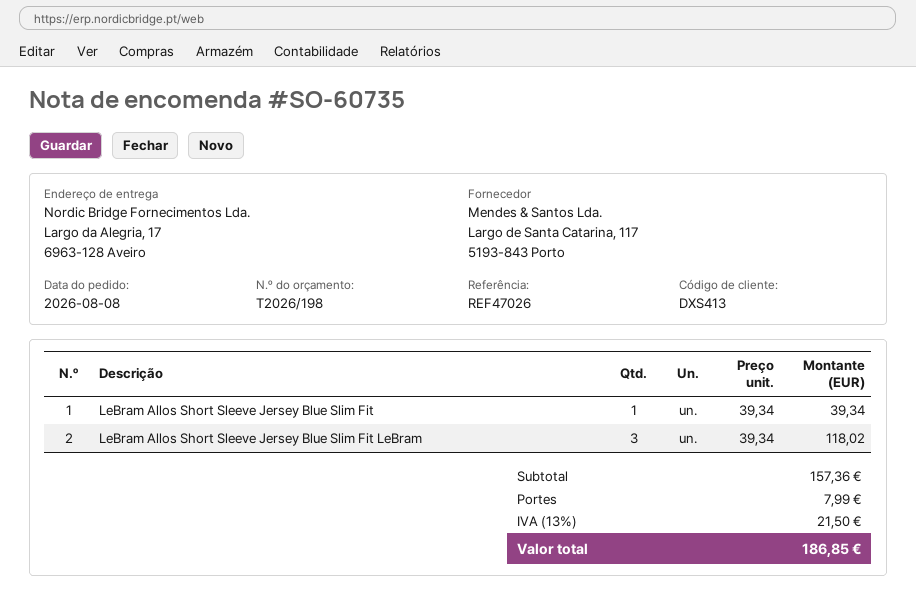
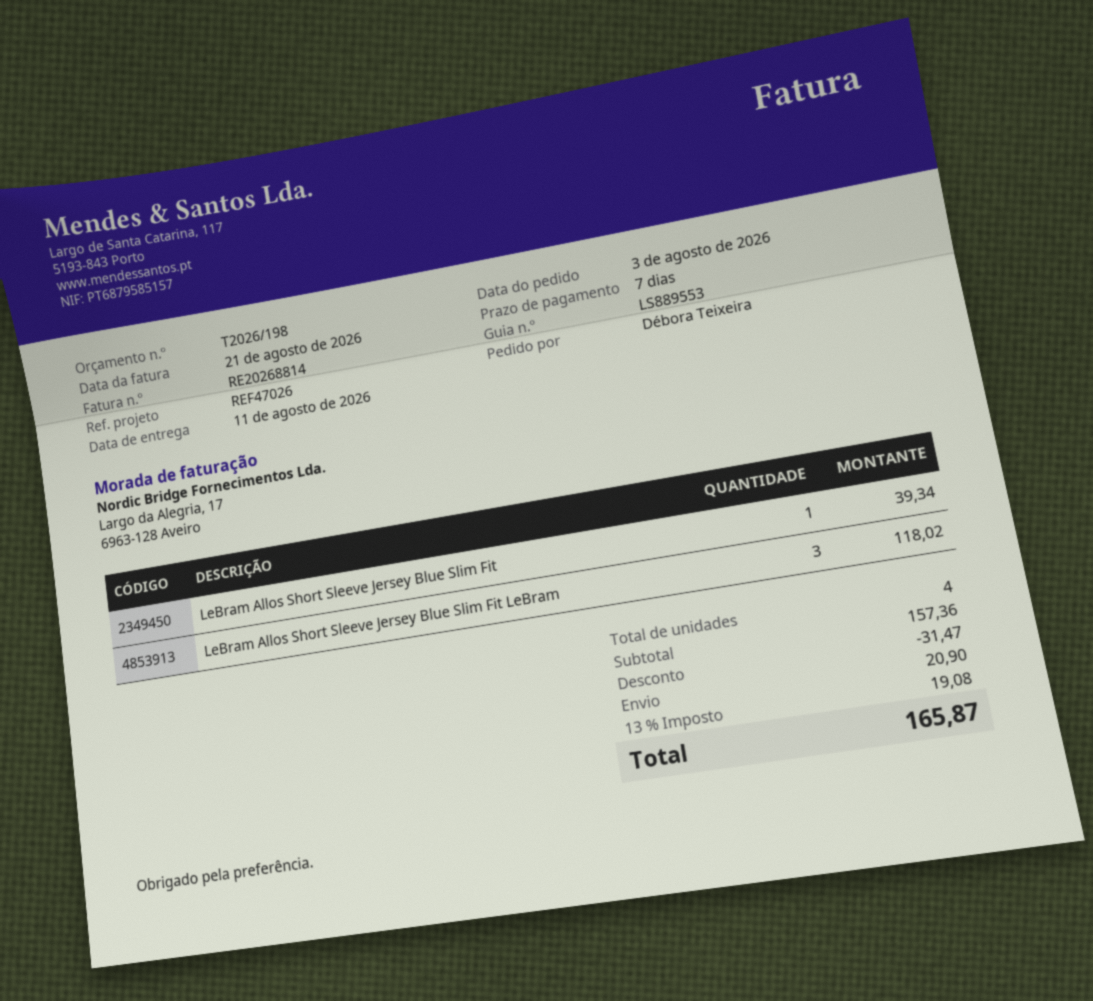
order date: 2026-08-08 -> 2026-08-03
discount: none -> 31.47
shipping: 7.99 -> 20.90
tax: 13% = 21.50 -> 13% = 19.08
total: 186.85 -> 165.87

